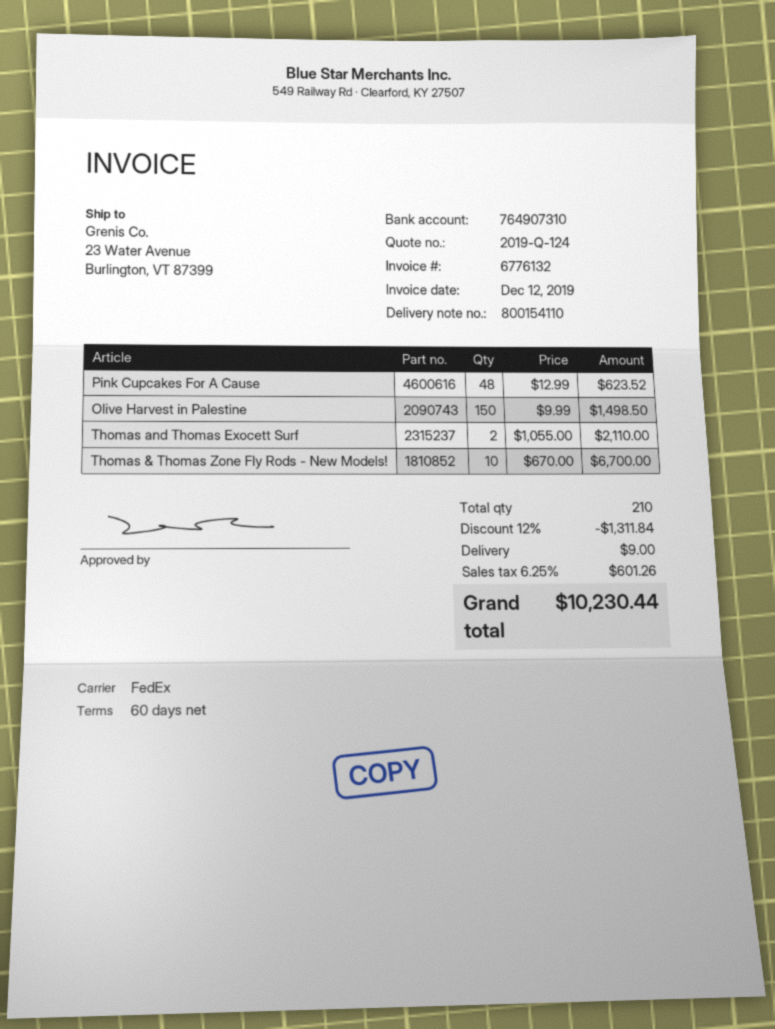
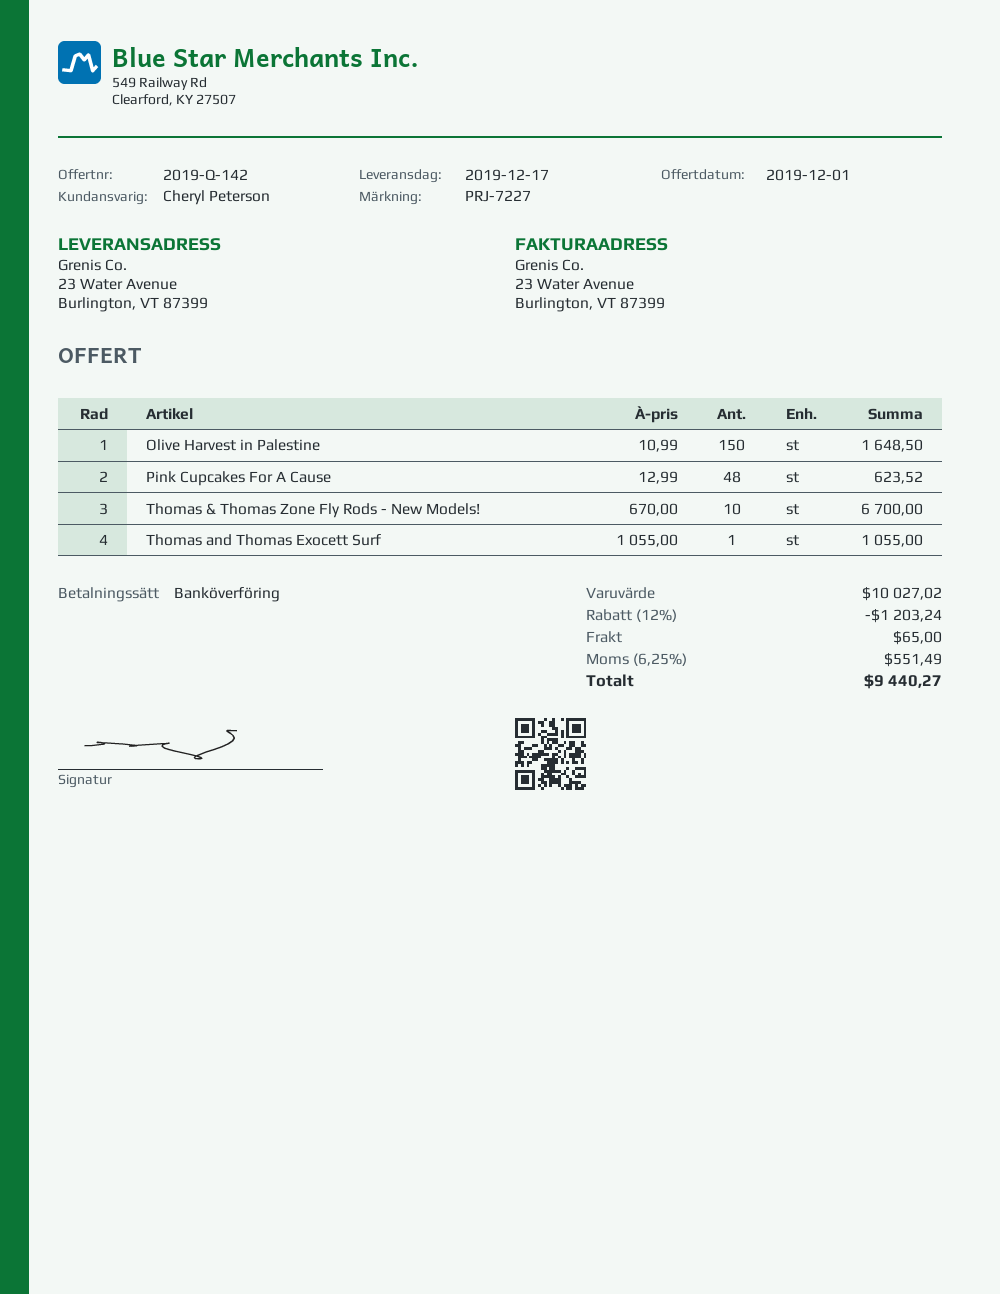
quote number: 2019-Q-124 -> 2019-Q-142
Olive Harvest in Palestine: 150 x 9.99 = 1498.50 -> 150 x 10.99 = 1648.50
Thomas and Thomas Exocett Surf: 2 x 1055.00 = 2110.00 -> 1 x 1055.00 = 1055.00
discount: 12% = 1311.84 -> 12% = 1203.24
shipping: 9.00 -> 65.00
tax: 6.25% = 601.26 -> 6.25% = 551.49
total: 10230.44 -> 9440.27

